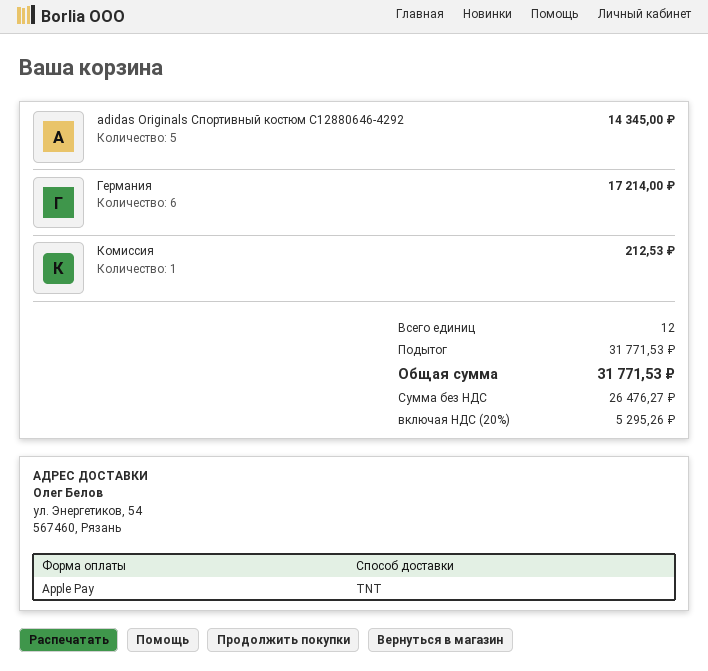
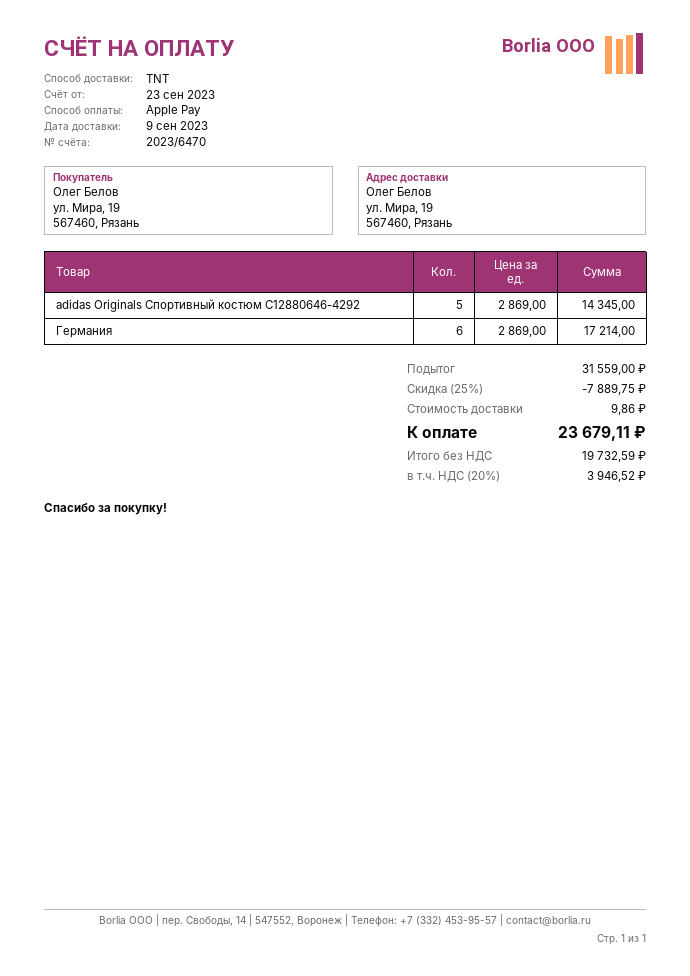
ship to: ул. Энергетиков, 54, 567460, Рязань -> ул. Мира, 19, 567460, Рязань
Комиссия: 1 for 212.53 -> none
subtotal: 31771.53 -> 31559.00
discount: none -> 25% = 7889.75
shipping: none -> 9.86
net: 26476.27 -> 19732.59
tax: 20% = 5295.26 -> 20% = 3946.52
total: 31771.53 -> 23679.11

